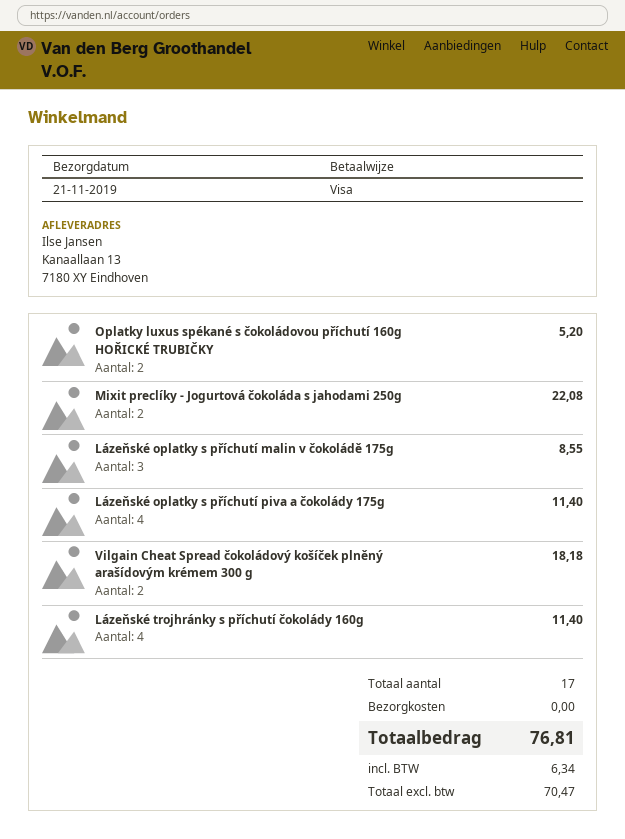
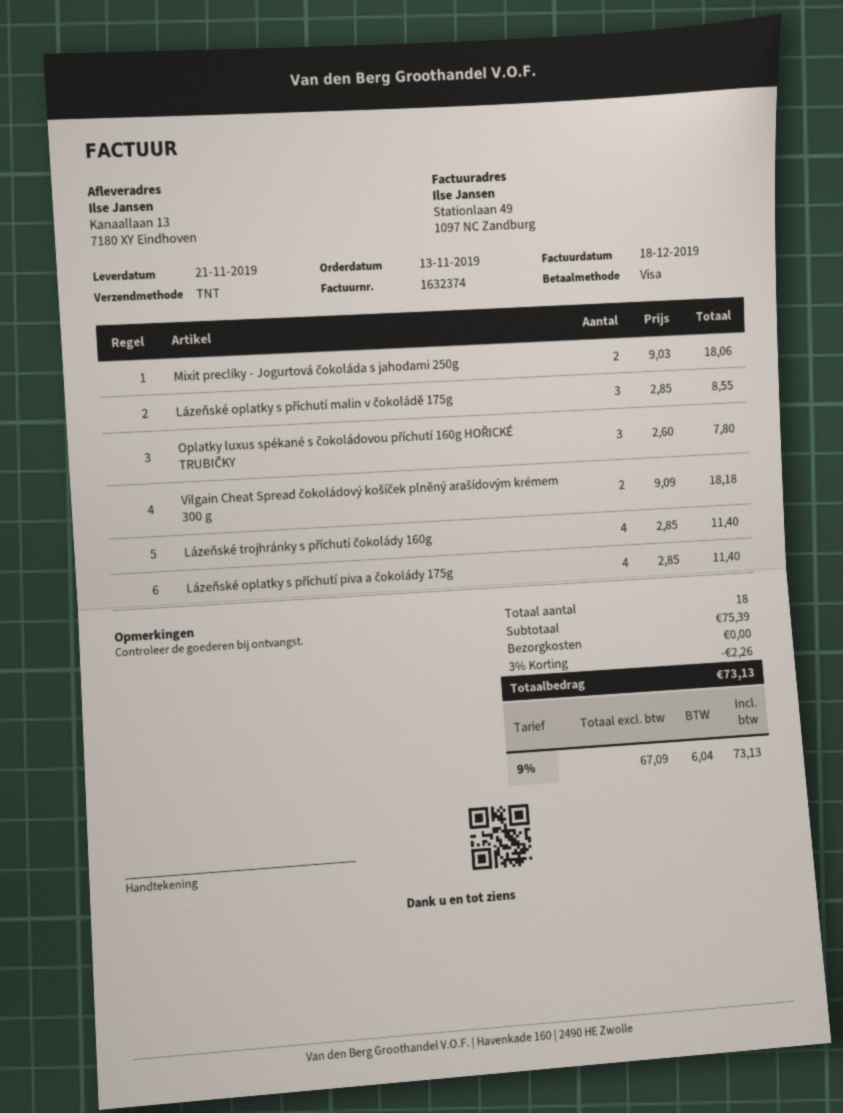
Oplatky luxus spékané s čokoládovou příchutí 160g HOŘICKÉ TRUBIČKY: 2 for 5.20 -> 3 for 7.80
Mixit preclíky - Jogurtová čokoláda s jahodami 250g: 2 for 22.08 -> 2 for 18.06
total quantity: 17 -> 18
discount: none -> 3% = 2.26
net: 70.47 -> 67.09
tax: 6.34 -> 6.04
total: 76.81 -> 73.13

